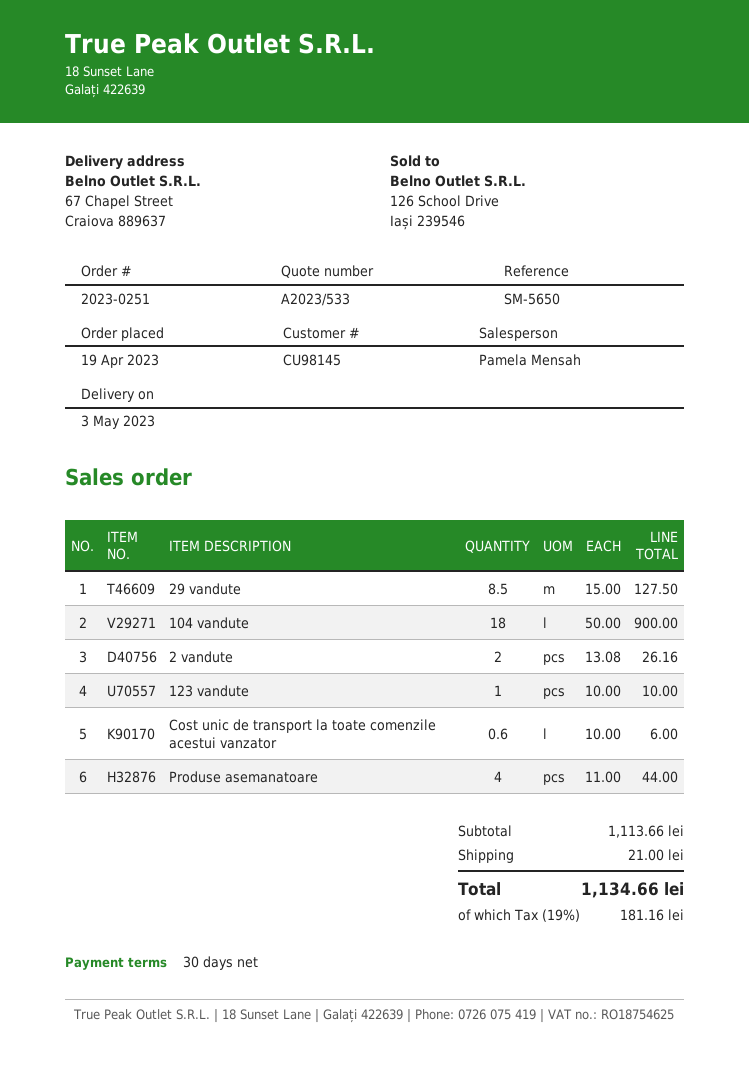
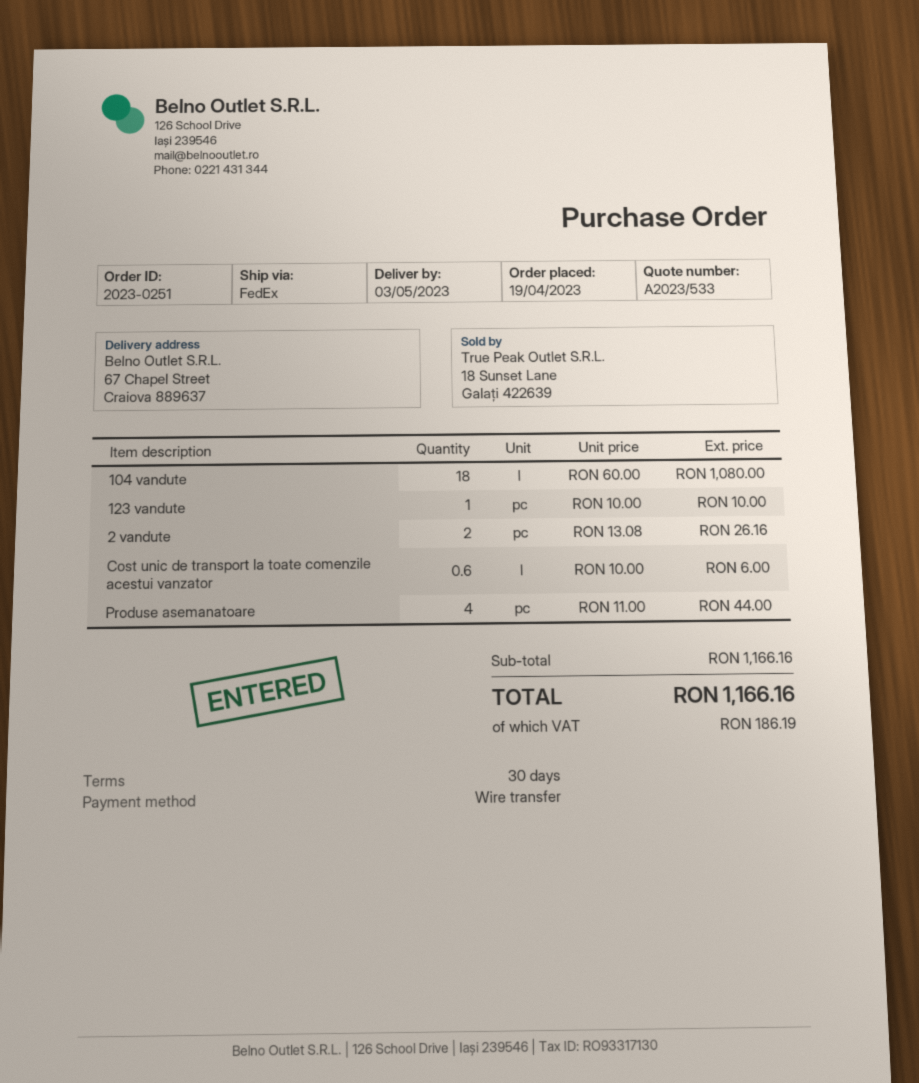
29 vandute: 8.5 x 15.00 = 127.50 -> none
104 vandute: 18 x 50.00 = 900.00 -> 18 x 60.00 = 1080.00
subtotal: 1113.66 -> 1166.16
shipping: 21.00 -> none
tax: 181.16 -> 186.19
total: 1134.66 -> 1166.16

